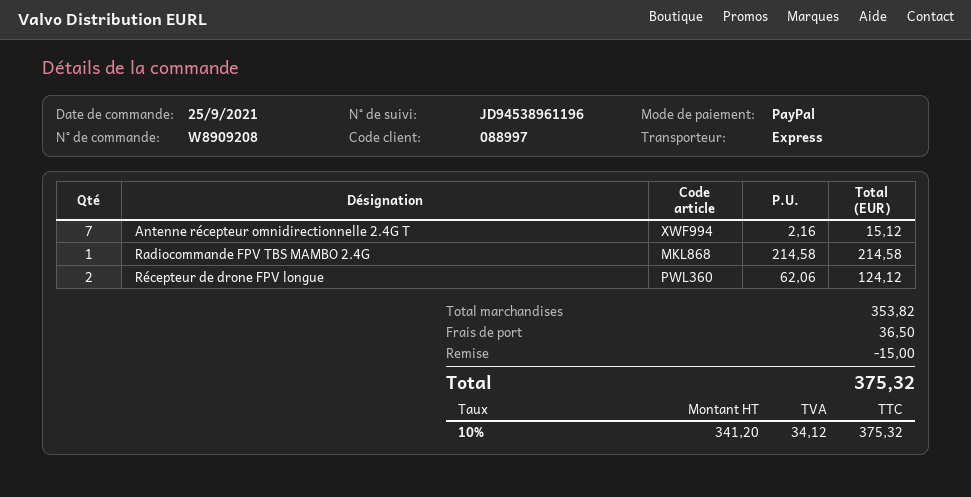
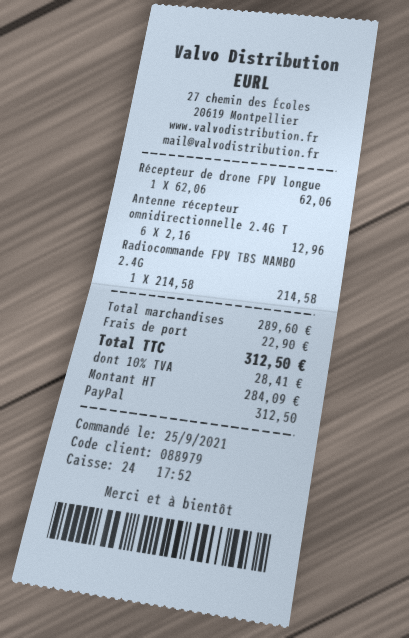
customer number: 088997 -> 088979
Antenne récepteur omnidirectionnelle 2.4G T: 7 x 2.16 = 15.12 -> 6 x 2.16 = 12.96
Récepteur de drone FPV longue: 2 x 62.06 = 124.12 -> 1 x 62.06 = 62.06
subtotal: 353.82 -> 289.60
discount: 15.00 -> none
shipping: 36.50 -> 22.90
net: 341.20 -> 284.09
tax: 10% = 34.12 -> 10% = 28.41
total: 375.32 -> 312.50

